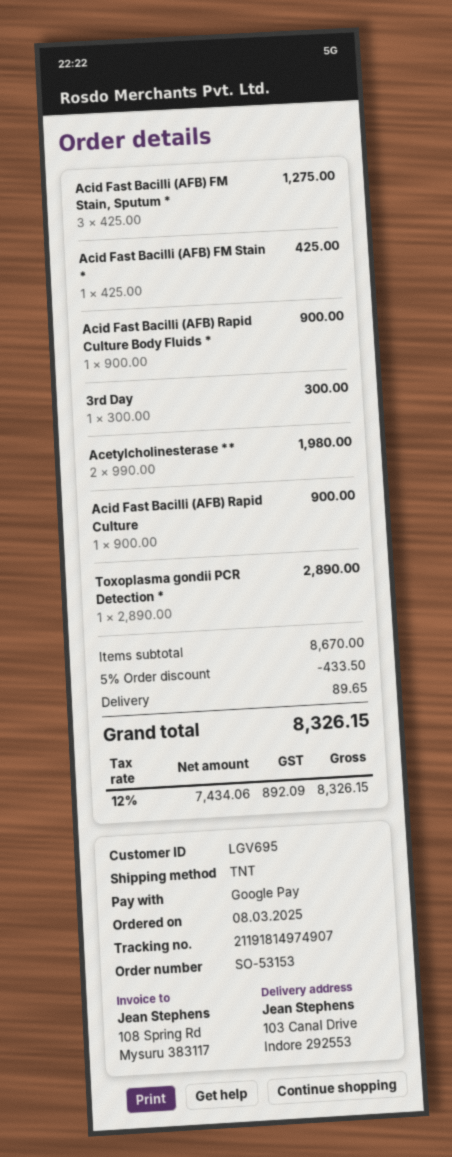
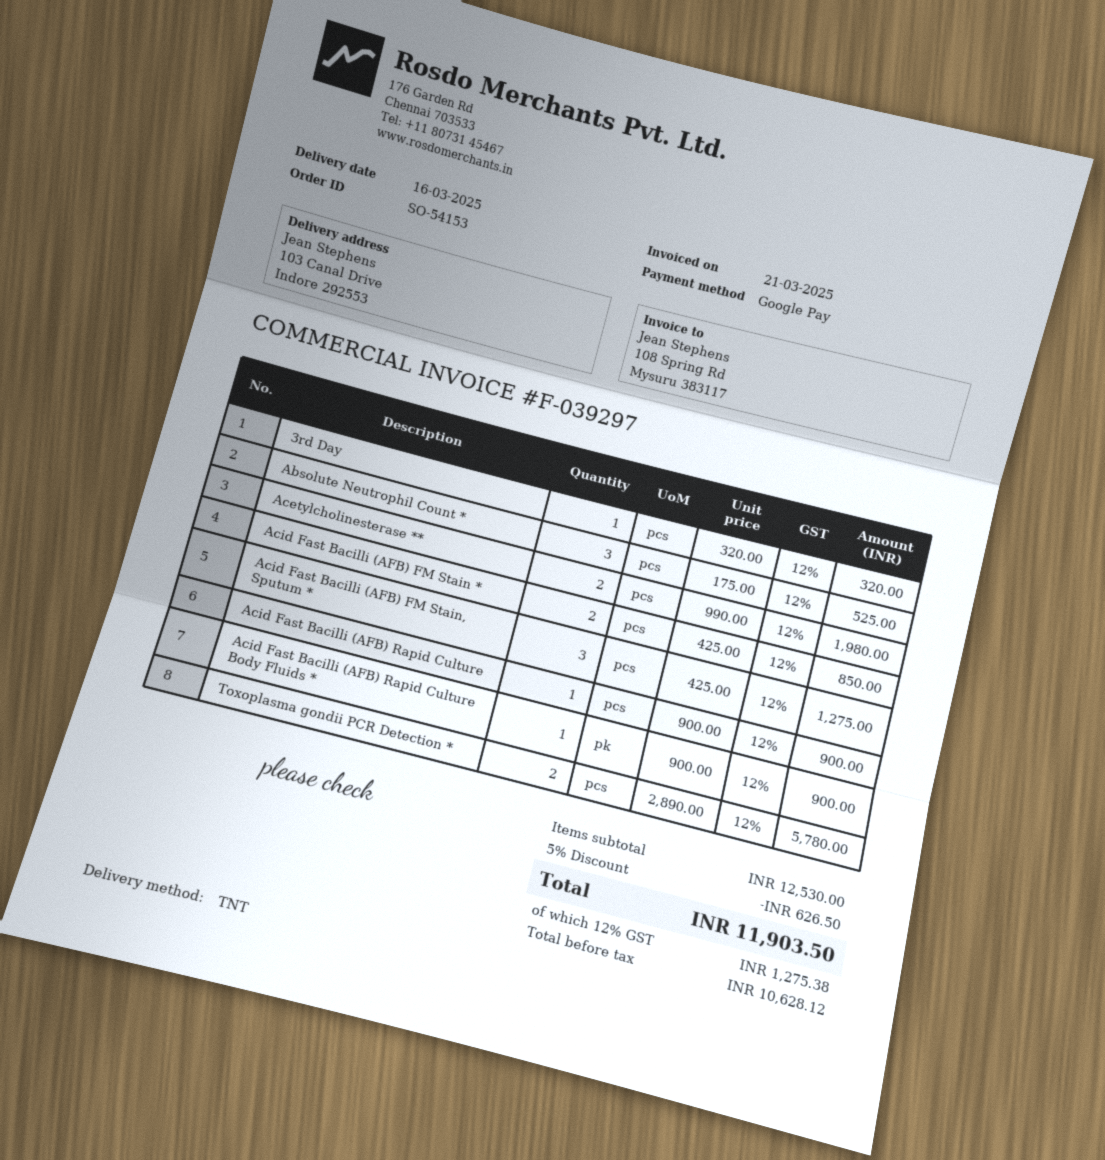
order number: SO-53153 -> SO-54153
Acid Fast Bacilli (AFB) FM Stain *: 1 x 425.00 = 425.00 -> 2 x 425.00 = 850.00
3rd Day: 1 x 300.00 = 300.00 -> 1 x 320.00 = 320.00
Toxoplasma gondii PCR Detection *: 1 x 2890.00 = 2890.00 -> 2 x 2890.00 = 5780.00
Absolute Neutrophil Count *: none -> 3 x 175.00 = 525.00
subtotal: 8670.00 -> 12530.00
discount: 5% = 433.50 -> 5% = 626.50
shipping: 89.65 -> none
net: 7434.06 -> 10628.12
tax: 12% = 892.09 -> 12% = 1275.38
total: 8326.15 -> 11903.50

